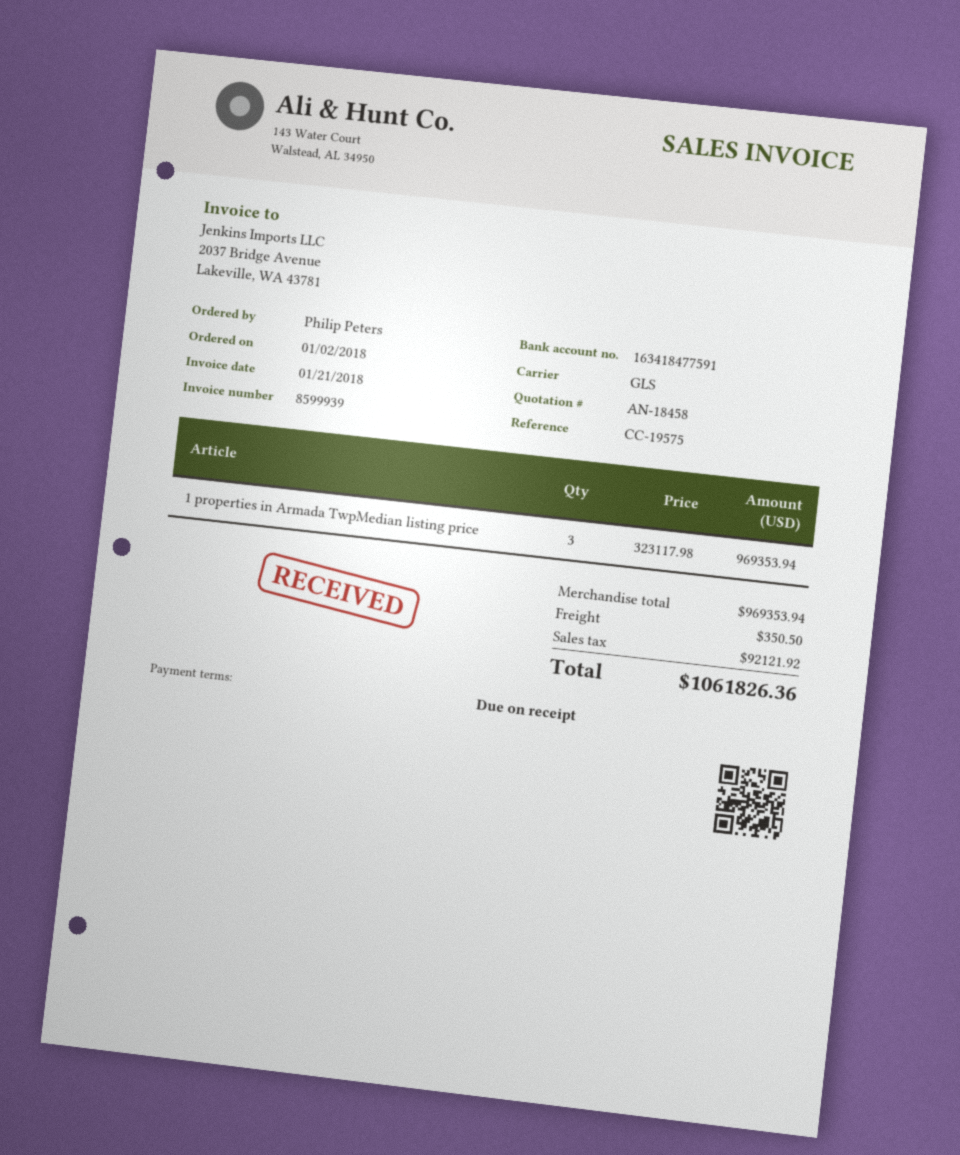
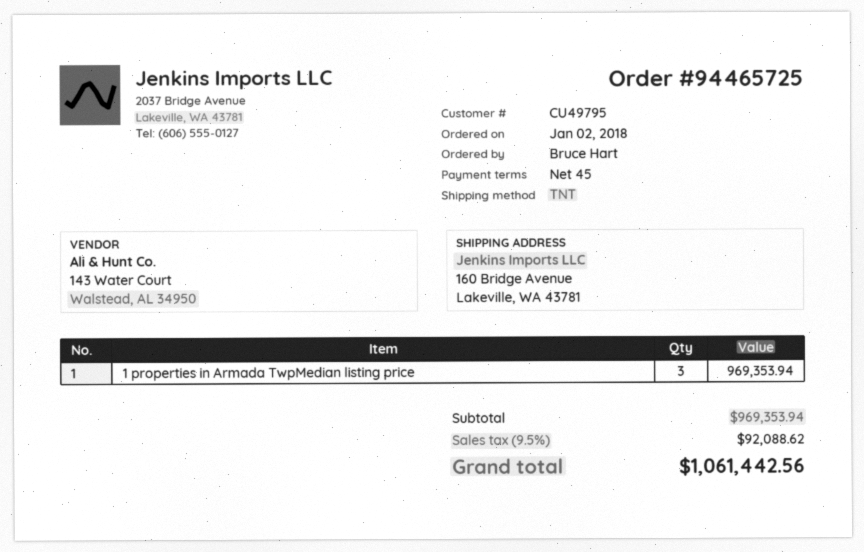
payment terms: on receipt -> 45 days
ordered by: Philip Peters -> Bruce Hart
shipping method: GLS -> TNT
shipping: 350.50 -> none
tax: 92121.92 -> 92088.62
total: 1061826.36 -> 1061442.56

